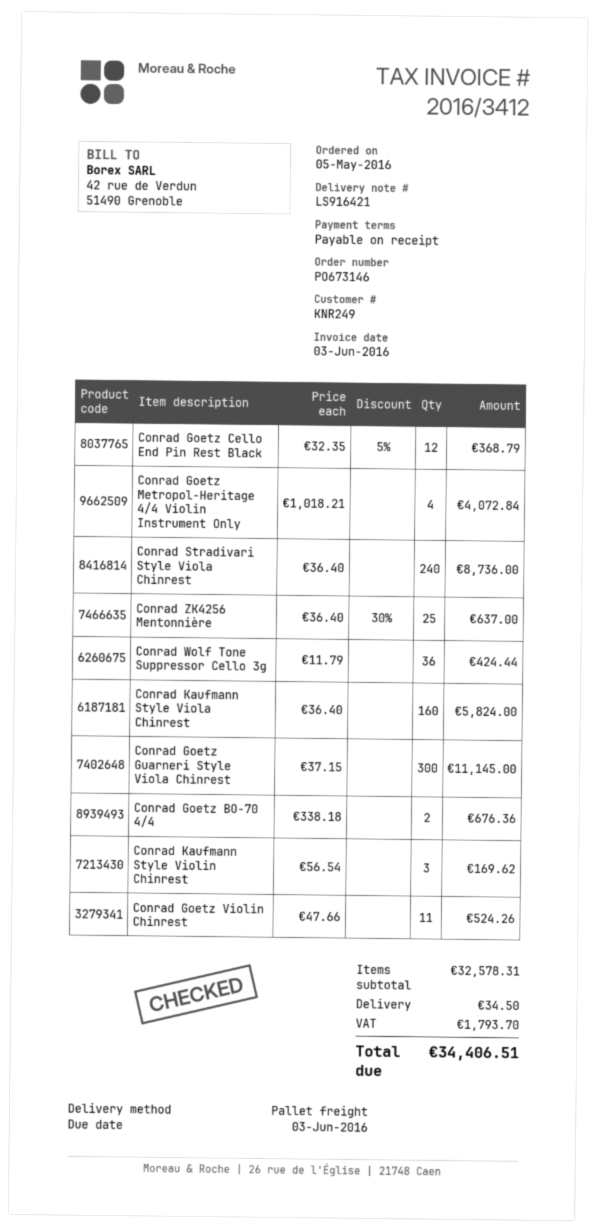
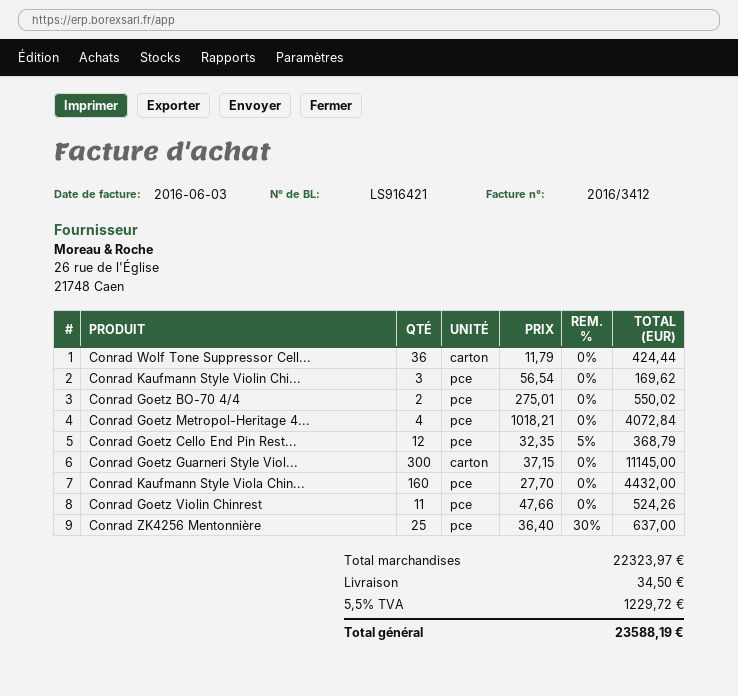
Conrad Stradivari Style Viola Chinrest: 240 x 36.40 = 8736.00 -> none
Conrad Kaufmann Style Viola Chinrest: 160 x 36.40 = 5824.00 -> 160 x 27.70 = 4432.00
Conrad Goetz BO-70 4/4: 2 x 338.18 = 676.36 -> 2 x 275.01 = 550.02
subtotal: 32578.31 -> 22323.97
tax: 1793.70 -> 1229.72
total: 34406.51 -> 23588.19

